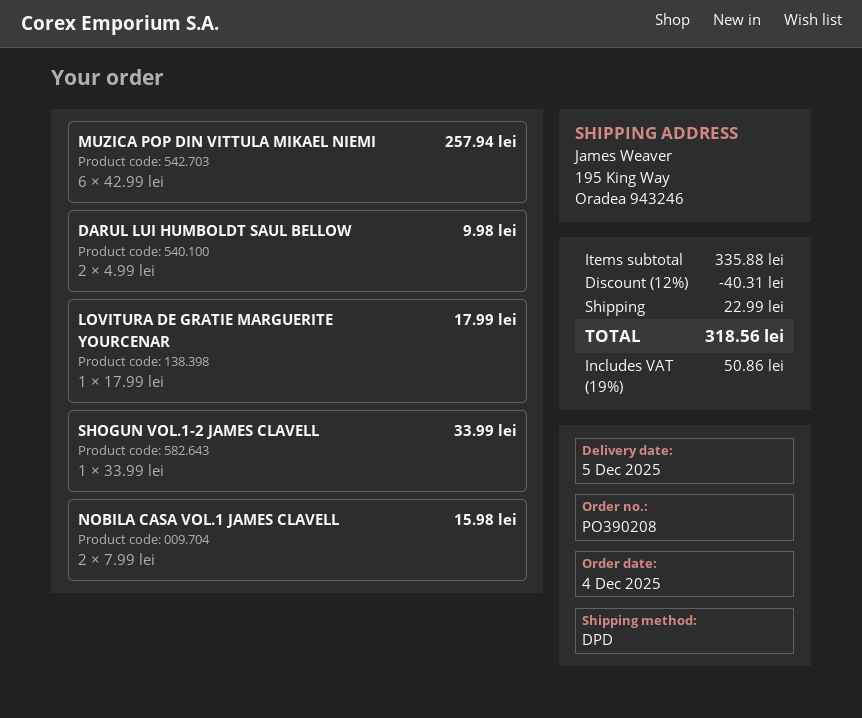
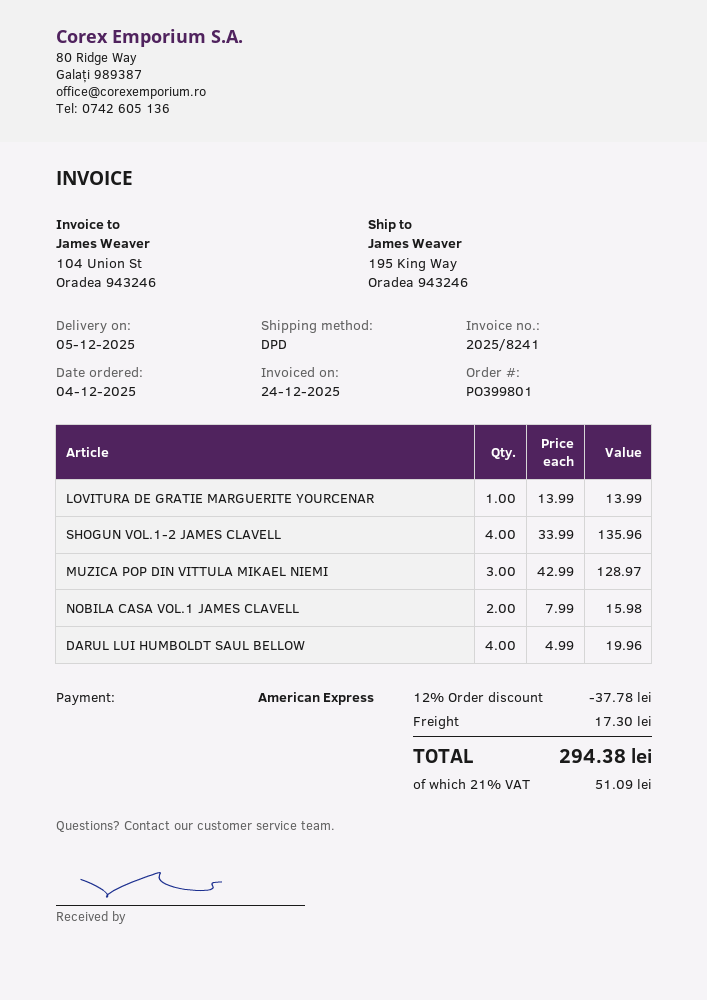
order number: PO390208 -> PO399801
MUZICA POP DIN VITTULA MIKAEL NIEMI: 6 x 42.99 = 257.94 -> 3 x 42.99 = 128.97
DARUL LUI HUMBOLDT SAUL BELLOW: 2 x 4.99 = 9.98 -> 4 x 4.99 = 19.96
LOVITURA DE GRATIE MARGUERITE YOURCENAR: 1 x 17.99 = 17.99 -> 1 x 13.99 = 13.99
SHOGUN VOL.1-2 JAMES CLAVELL: 1 x 33.99 = 33.99 -> 4 x 33.99 = 135.96
discount: 12% = 40.31 -> 12% = 37.78
shipping: 22.99 -> 17.30
tax: 19% = 50.86 -> 21% = 51.09
total: 318.56 -> 294.38

